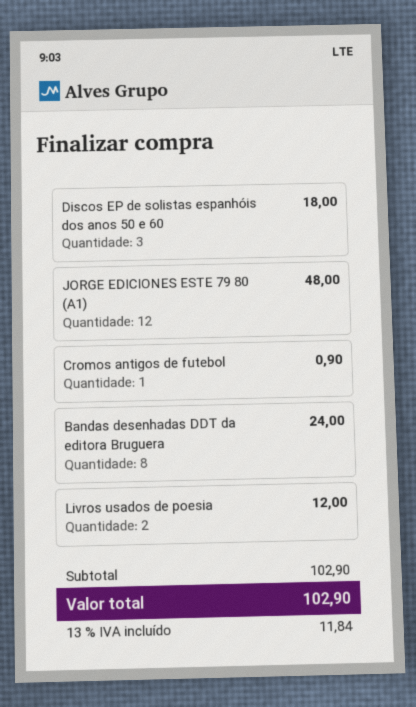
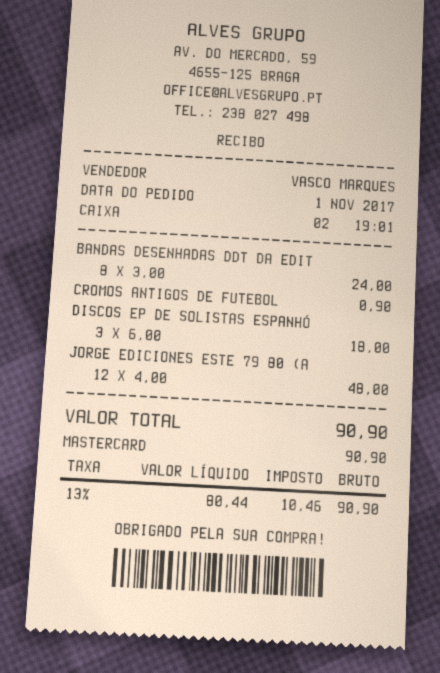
Livros usados de poesia: 2 for 12.00 -> none
tax: 13% = 11.84 -> 13% = 10.46
total: 102.90 -> 90.90

